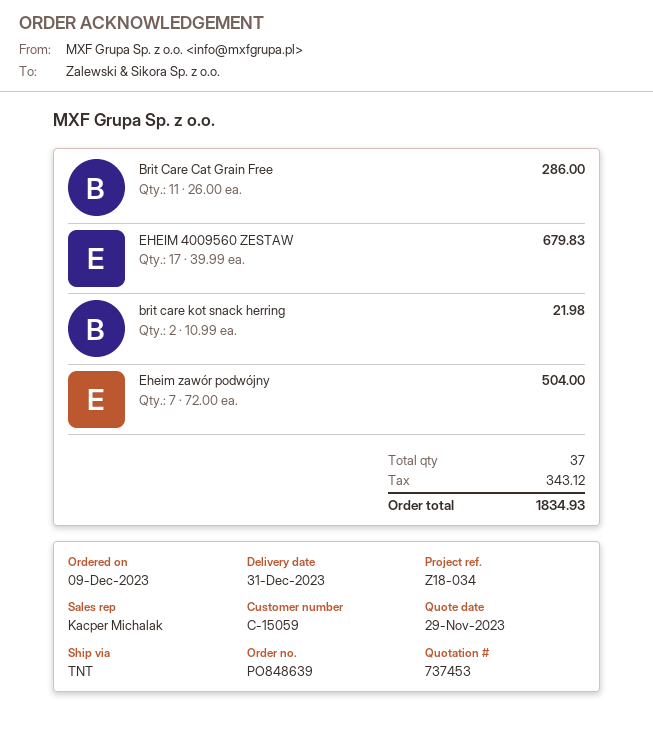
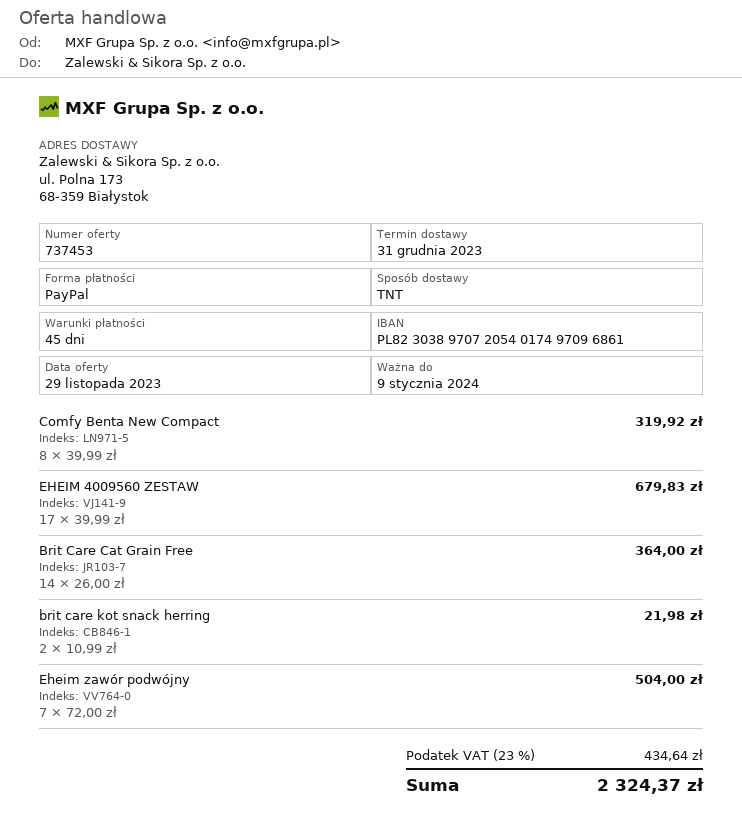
Brit Care Cat Grain Free: 11 x 26.00 = 286.00 -> 14 x 26.00 = 364.00
Comfy Benta New Compact: none -> 8 x 39.99 = 319.92
tax: 343.12 -> 434.64
total: 1834.93 -> 2324.37

